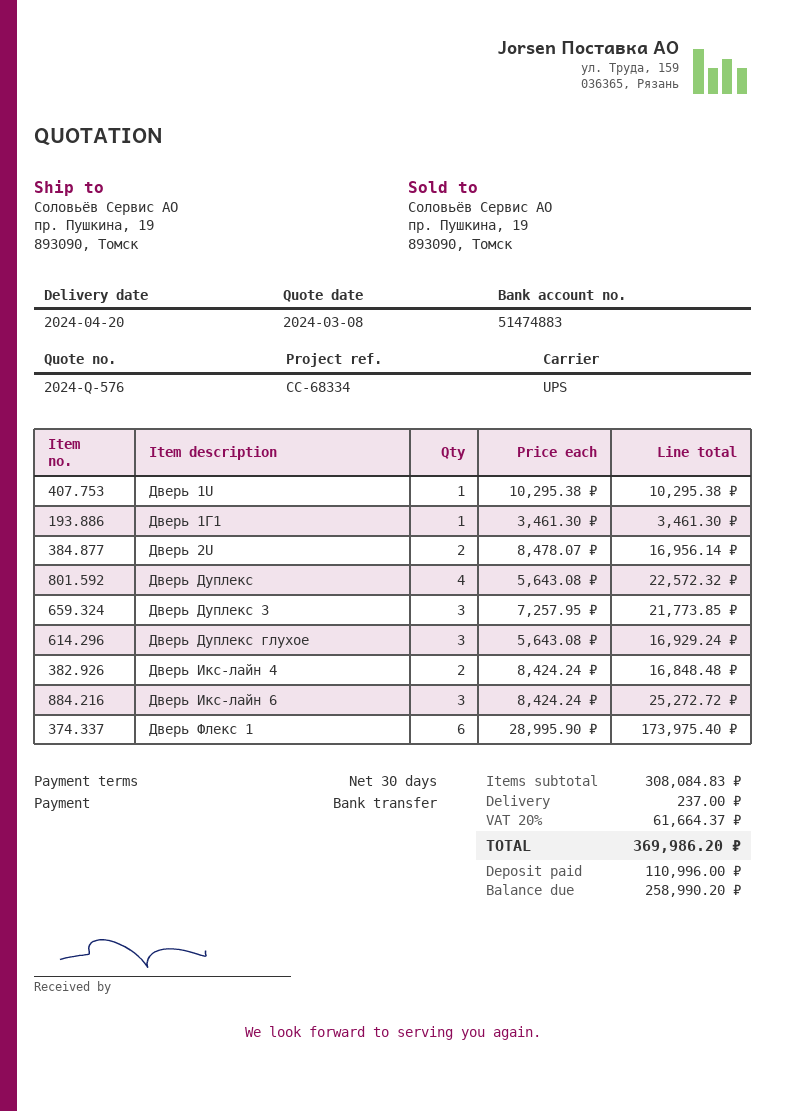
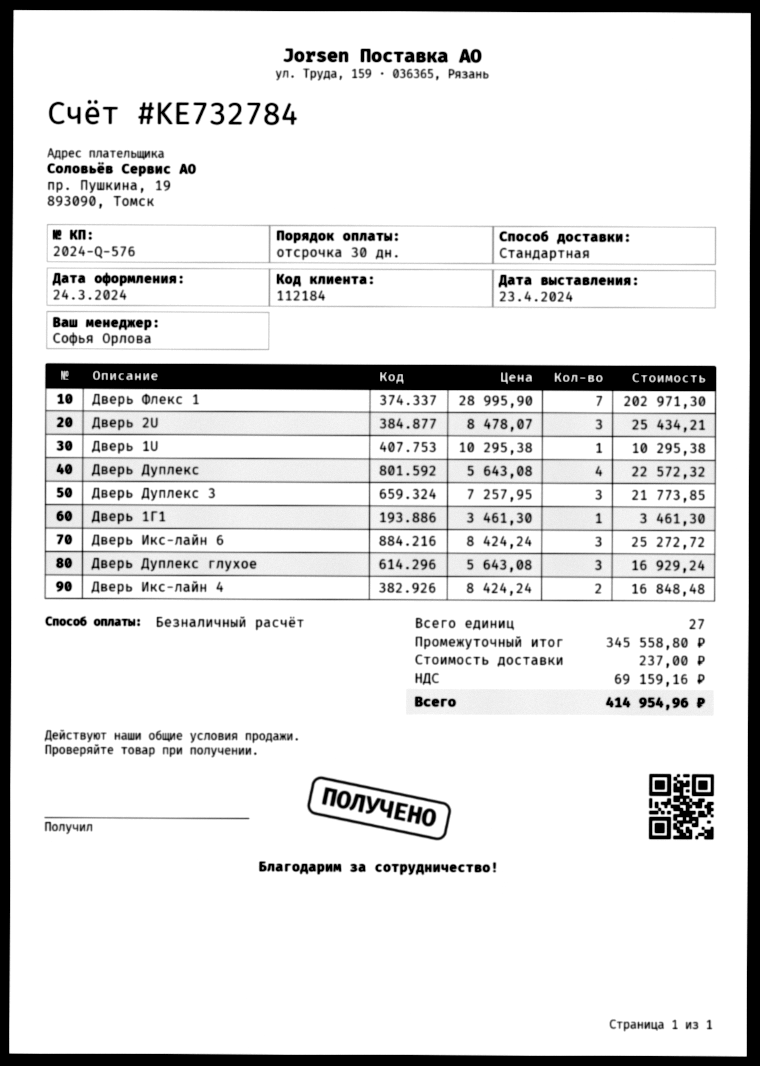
shipping method: UPS -> standard
Дверь 2U: 2 x 8478.07 = 16956.14 -> 3 x 8478.07 = 25434.21
Дверь Флекс 1: 6 x 28995.90 = 173975.40 -> 7 x 28995.90 = 202971.30
subtotal: 308084.83 -> 345558.80
tax: 61664.37 -> 69159.16
total: 369986.20 -> 414954.96

